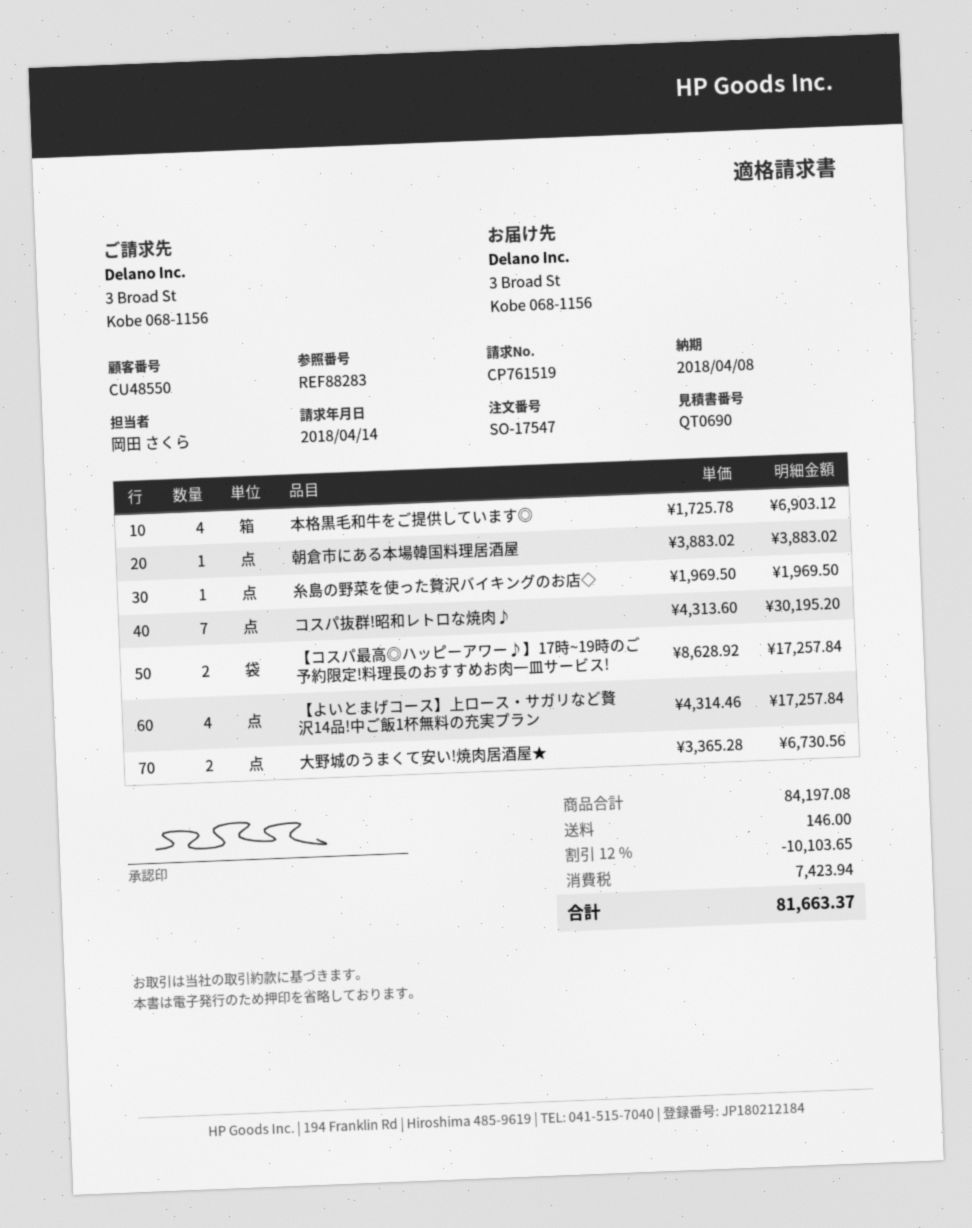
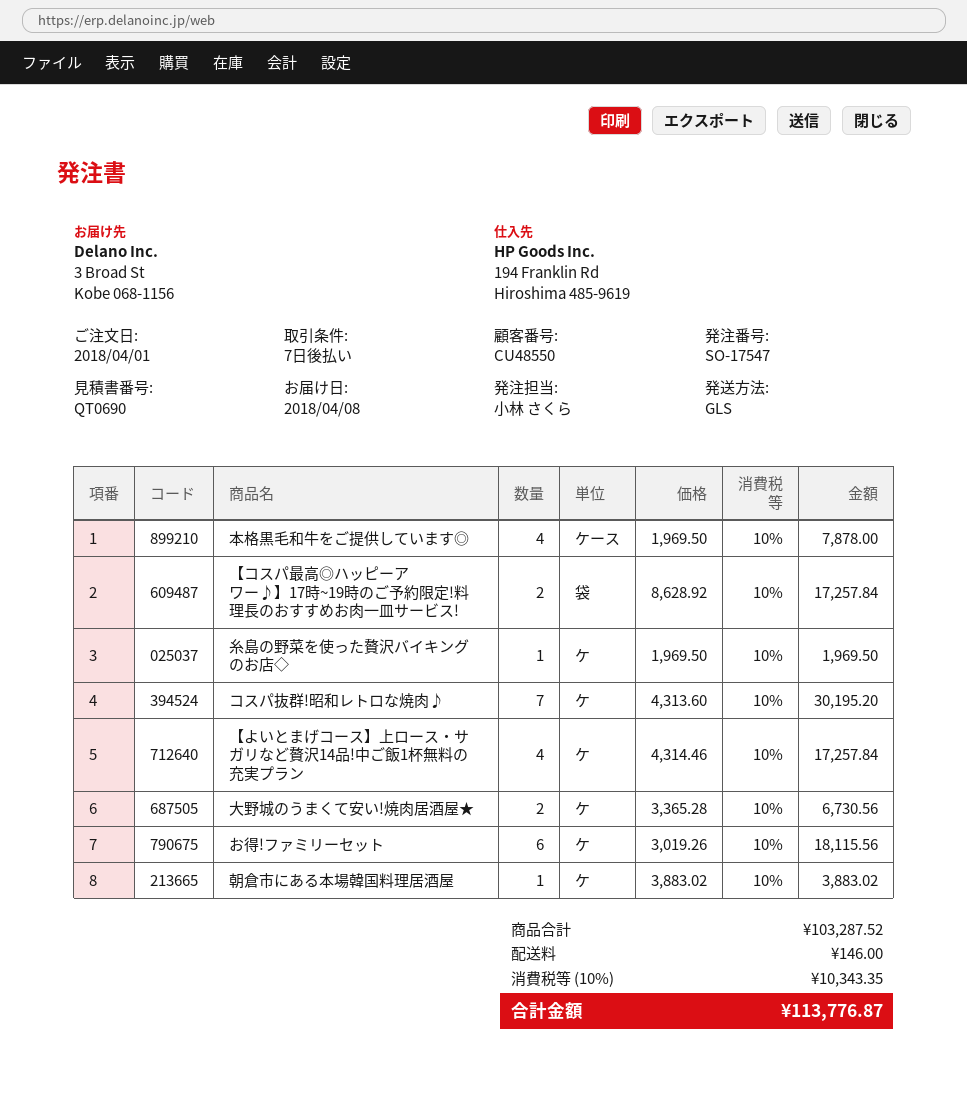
本格黒毛和牛をご提供しています◎: 4 x 1725.78 = 6903.12 -> 4 x 1969.50 = 7878.00
お得!ファミリーセット: none -> 6 x 3019.26 = 18115.56
subtotal: 84197.08 -> 103287.52
discount: 12% = 10103.65 -> none
tax: 7423.94 -> 10343.35
total: 81663.37 -> 113776.87

